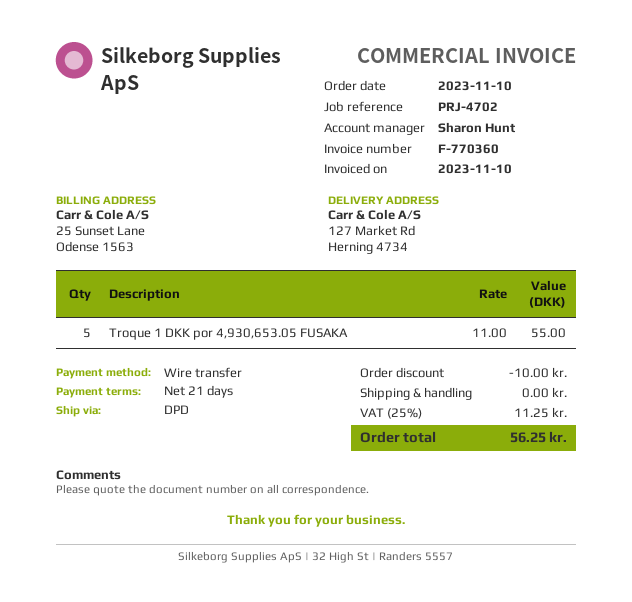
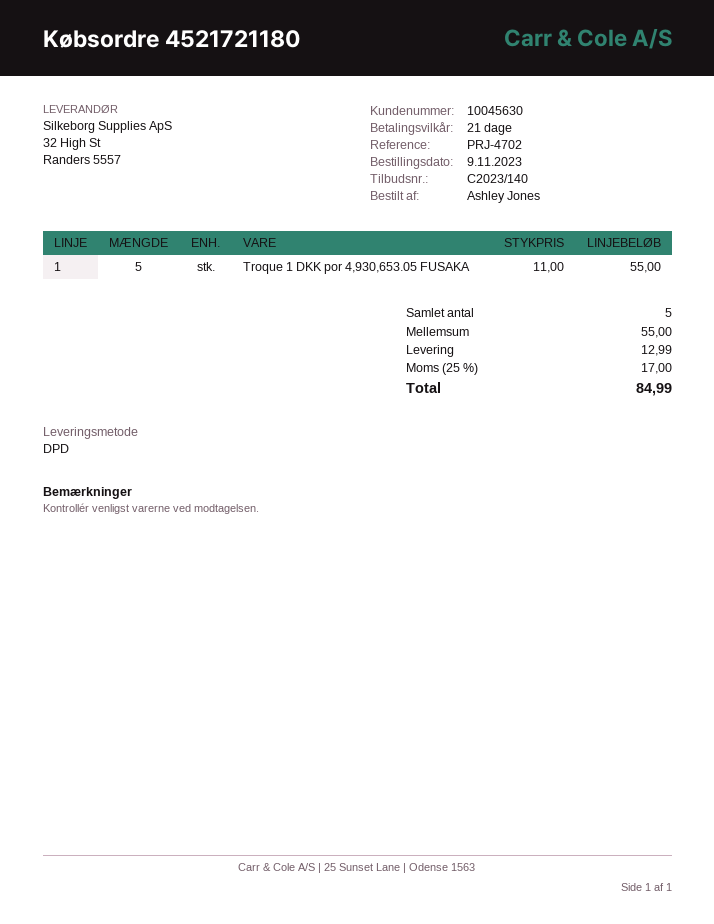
order date: 2023-11-10 -> 2023-11-09
discount: 10.00 -> none
shipping: 0.00 -> 12.99
tax: 25% = 11.25 -> 25% = 17.00
total: 56.25 -> 84.99

